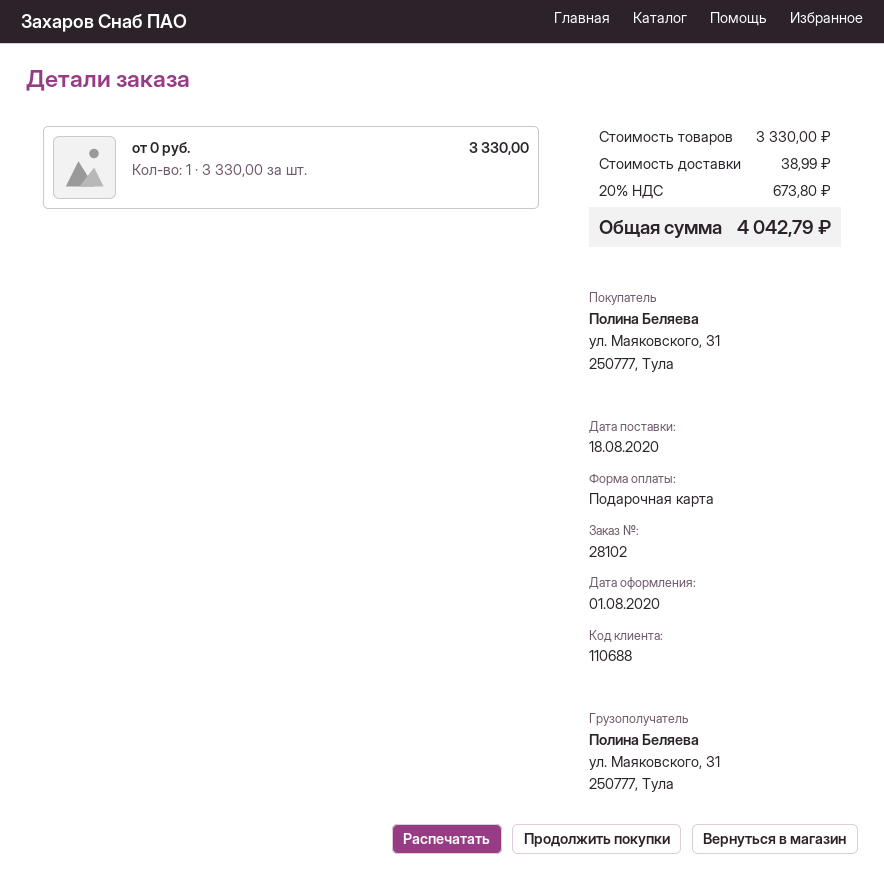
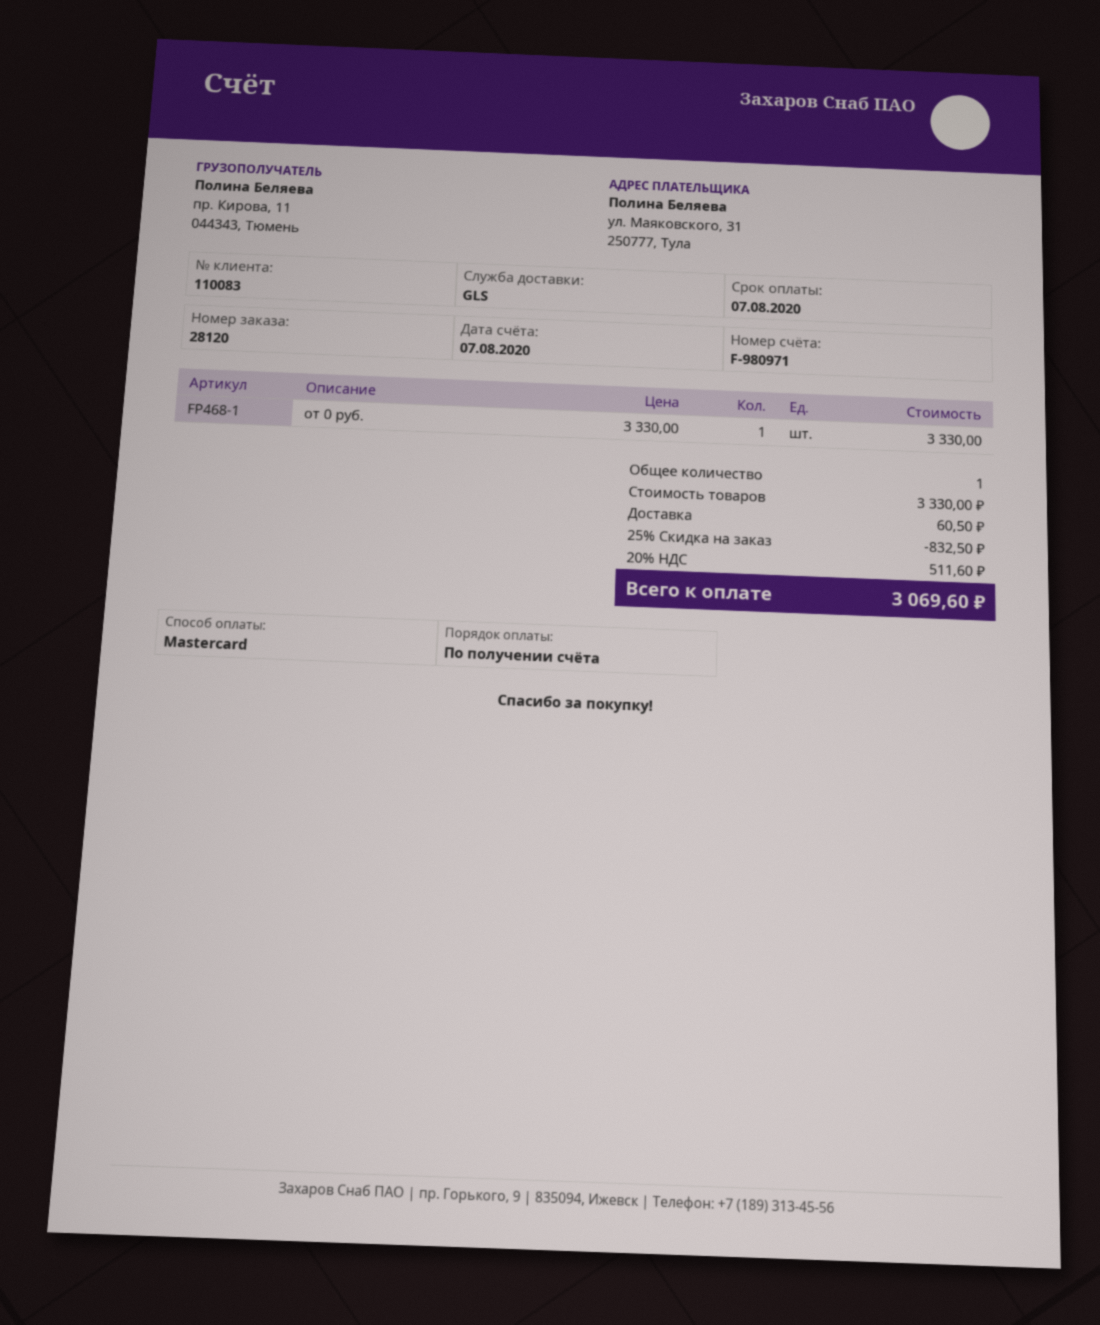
order number: 28102 -> 28120
customer number: 110688 -> 110083
payment method: gift card -> Mastercard
ship to: ул. Маяковского, 31, 250777, Тула -> пр. Кирова, 11, 044343, Тюмень
discount: none -> 25% = 832.50
shipping: 38.99 -> 60.50
tax: 20% = 673.80 -> 20% = 511.60
total: 4042.79 -> 3069.60

